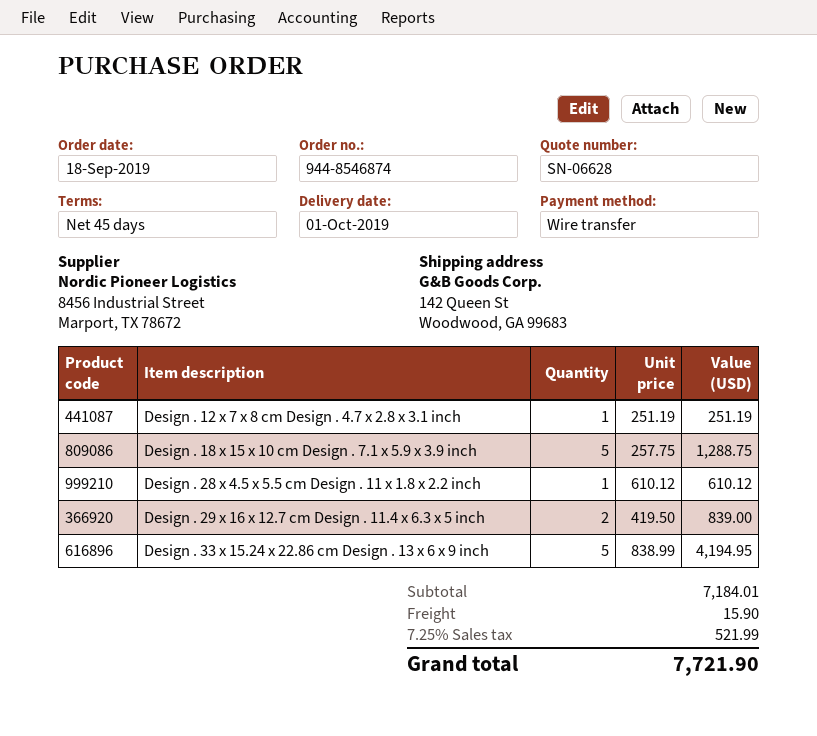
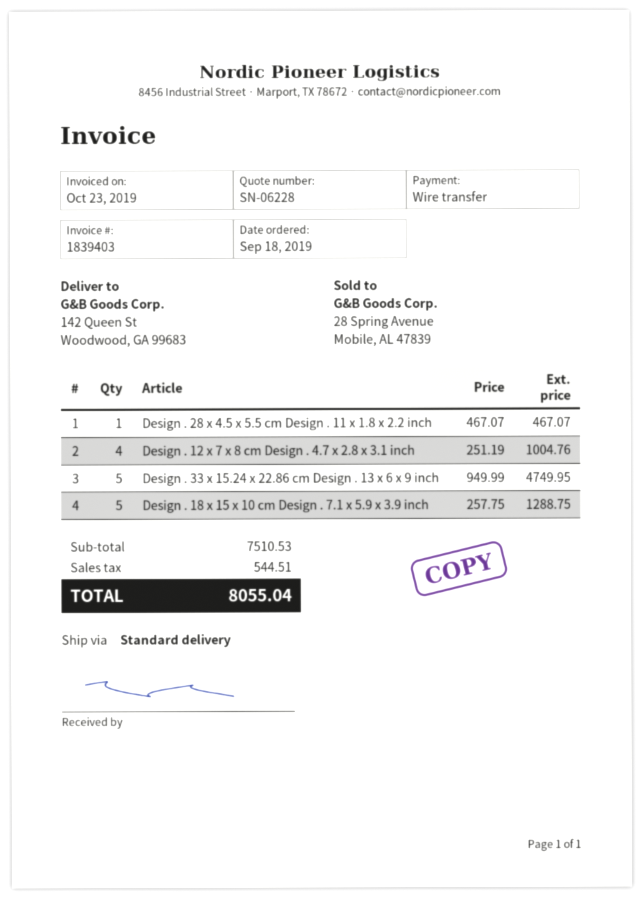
quote number: SN-06628 -> SN-06228
Design . 12 x 7 x 8 cm Design . 4.7 x 2.8 x 3.1 inch: 1 x 251.19 = 251.19 -> 4 x 251.19 = 1004.76
Design . 28 x 4.5 x 5.5 cm Design . 11 x 1.8 x 2.2 inch: 1 x 610.12 = 610.12 -> 1 x 467.07 = 467.07
Design . 29 x 16 x 12.7 cm Design . 11.4 x 6.3 x 5 inch: 2 x 419.50 = 839.00 -> none
Design . 33 x 15.24 x 22.86 cm Design . 13 x 6 x 9 inch: 5 x 838.99 = 4194.95 -> 5 x 949.99 = 4749.95
subtotal: 7184.01 -> 7510.53
shipping: 15.90 -> none
tax: 521.99 -> 544.51
total: 7721.90 -> 8055.04

